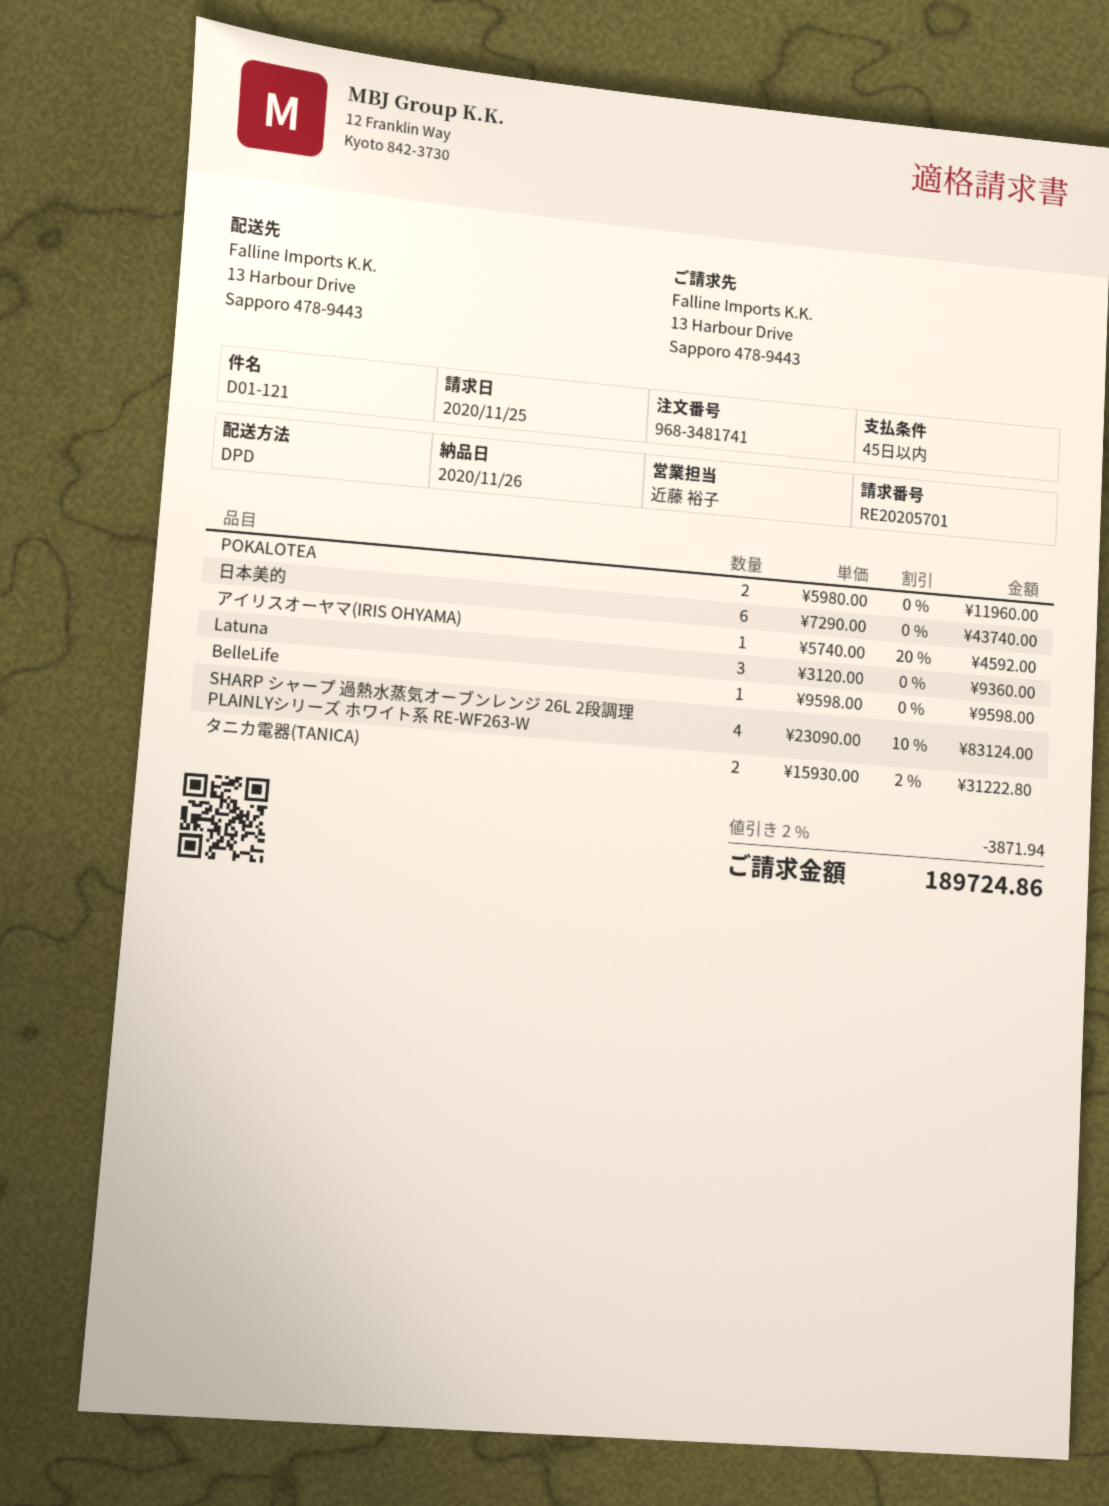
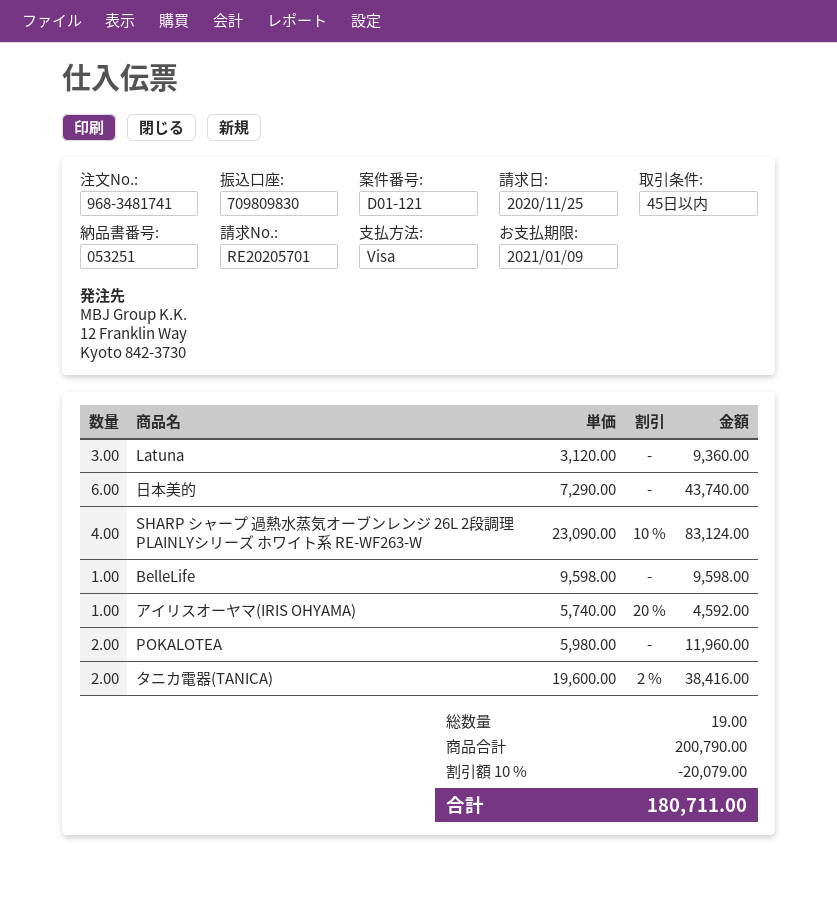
タニカ電器(TANICA): 2 x 15930.00 - 2% = 31222.80 -> 2 x 19600.00 - 2% = 38416.00
discount: 2% = 3871.94 -> 10% = 20079.00
total: 189724.86 -> 180711.00

